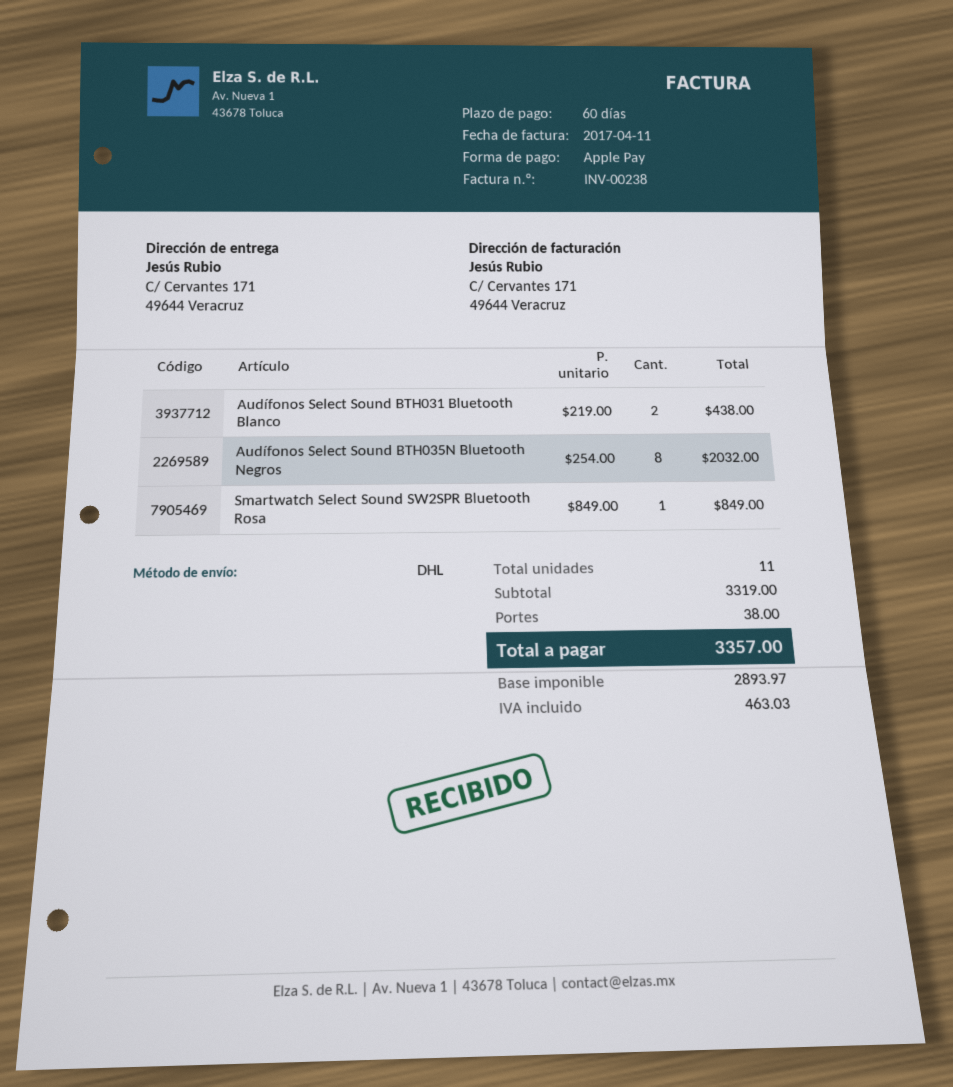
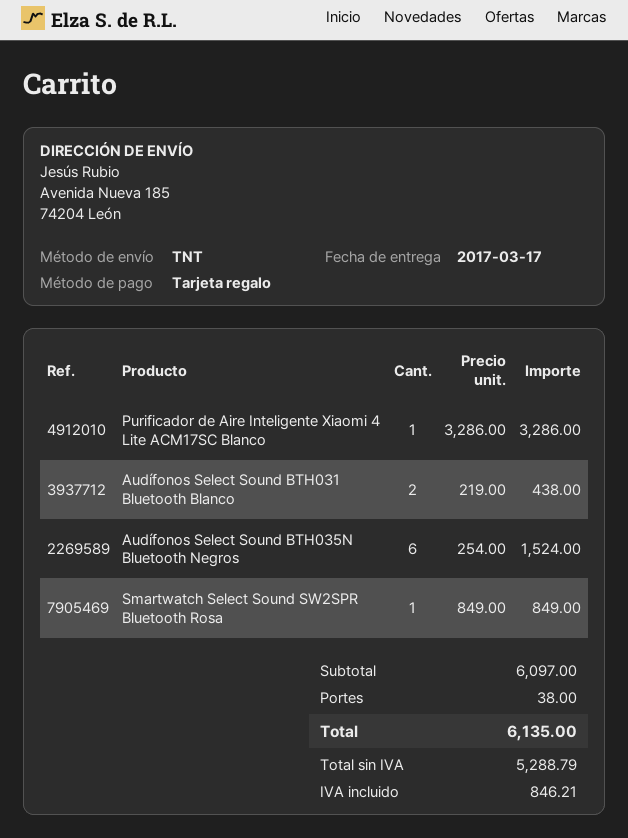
payment method: Apple Pay -> gift card
shipping method: DHL -> TNT
ship to: C/ Cervantes 171, 49644 Veracruz -> Avenida Nueva 185, 74204 León
Audífonos Select Sound BTH035N Bluetooth Negros: 8 x 254.00 = 2032.00 -> 6 x 254.00 = 1524.00
Purificador de Aire Inteligente Xiaomi 4 Lite ACM17SC Blanco: none -> 1 x 3286.00 = 3286.00
subtotal: 3319.00 -> 6097.00
net: 2893.97 -> 5288.79
tax: 463.03 -> 846.21
total: 3357.00 -> 6135.00

